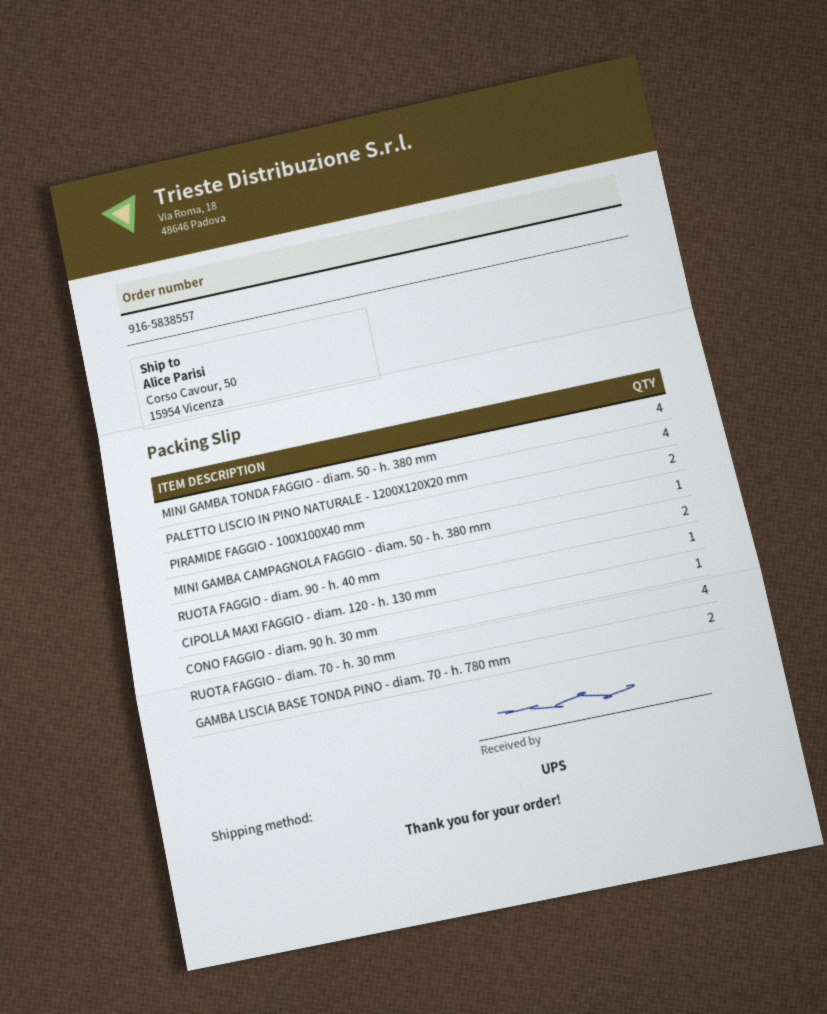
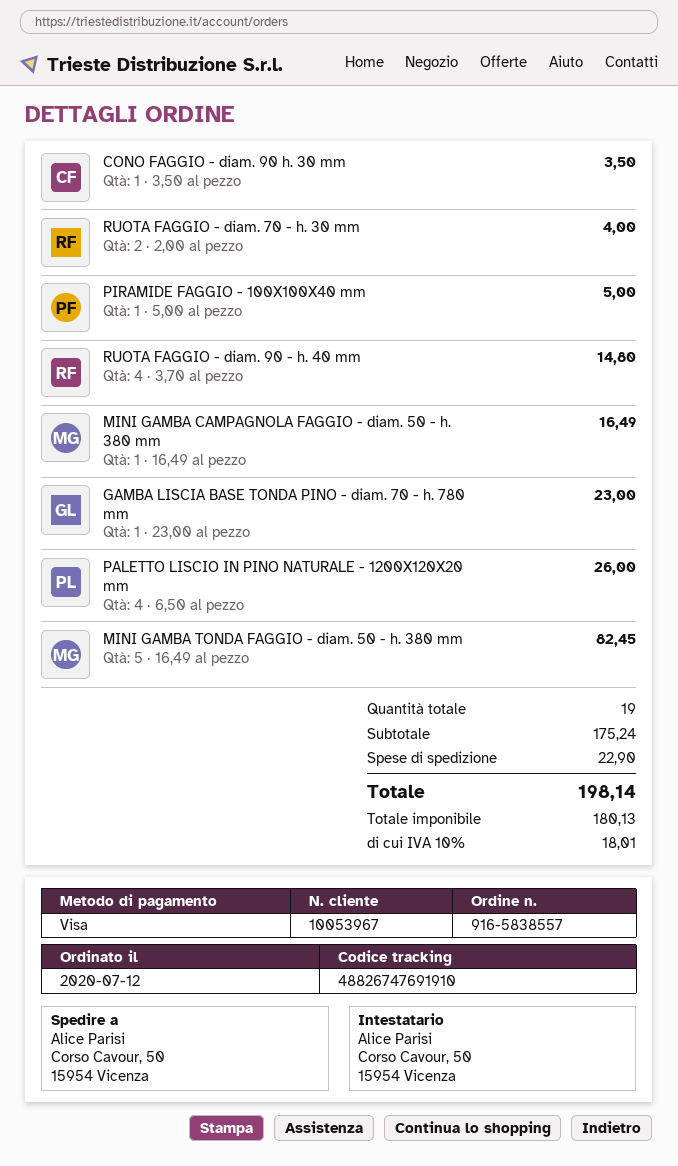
MINI GAMBA TONDA FAGGIO - diam. 50 - h. 380 mm: 4 -> 5
PIRAMIDE FAGGIO - 100X100X40 mm: 2 -> 1
RUOTA FAGGIO - diam. 90 - h. 40 mm: 2 -> 4
CIPOLLA MAXI FAGGIO - diam. 120 - h. 130 mm: 1 -> none
RUOTA FAGGIO - diam. 70 - h. 30 mm: 4 -> 2
GAMBA LISCIA BASE TONDA PINO - diam. 70 - h. 780 mm: 2 -> 1

